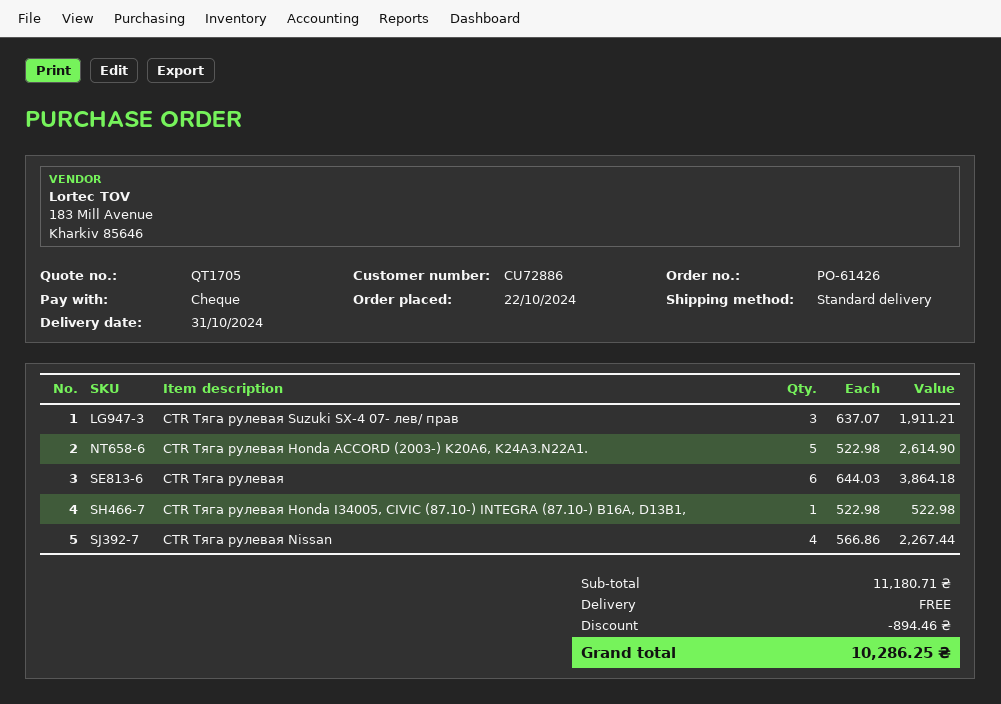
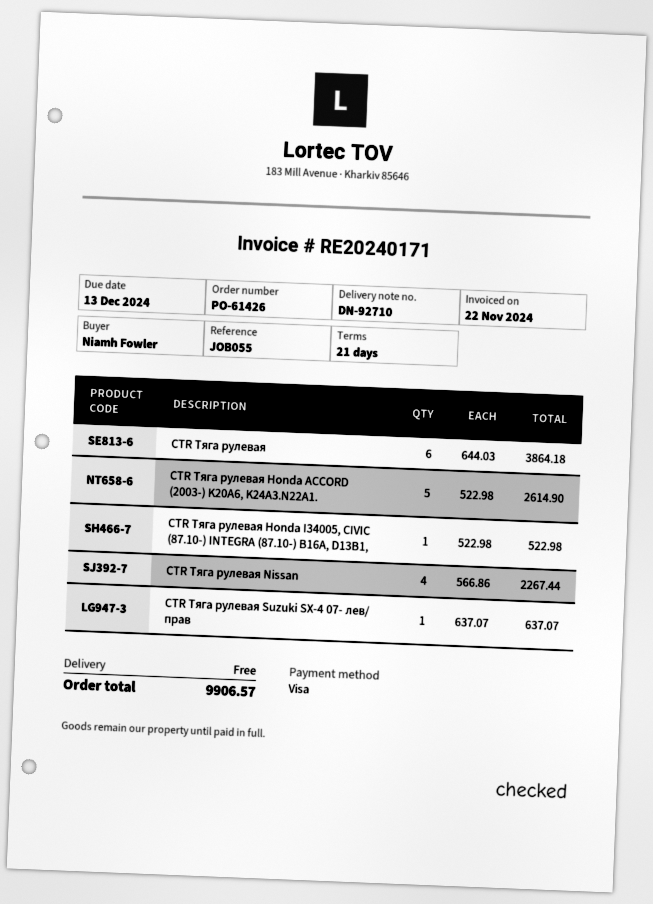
payment method: cheque -> Visa
CTR Тяга рулевая Suzuki SX-4 07- лев/ прав: 3 x 637.07 = 1911.21 -> 1 x 637.07 = 637.07
discount: 894.46 -> none
total: 10286.25 -> 9906.57

